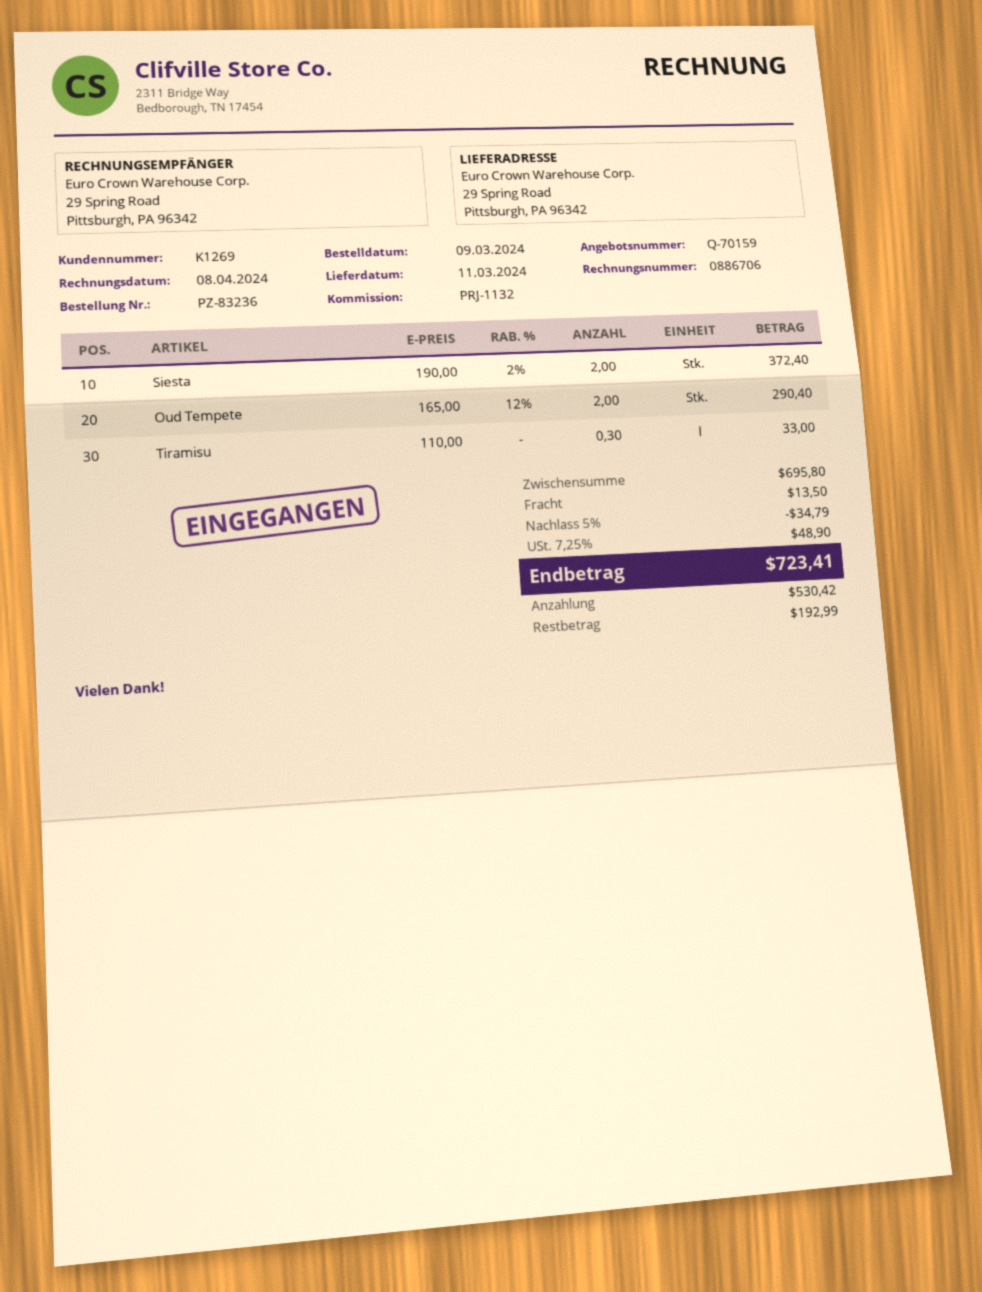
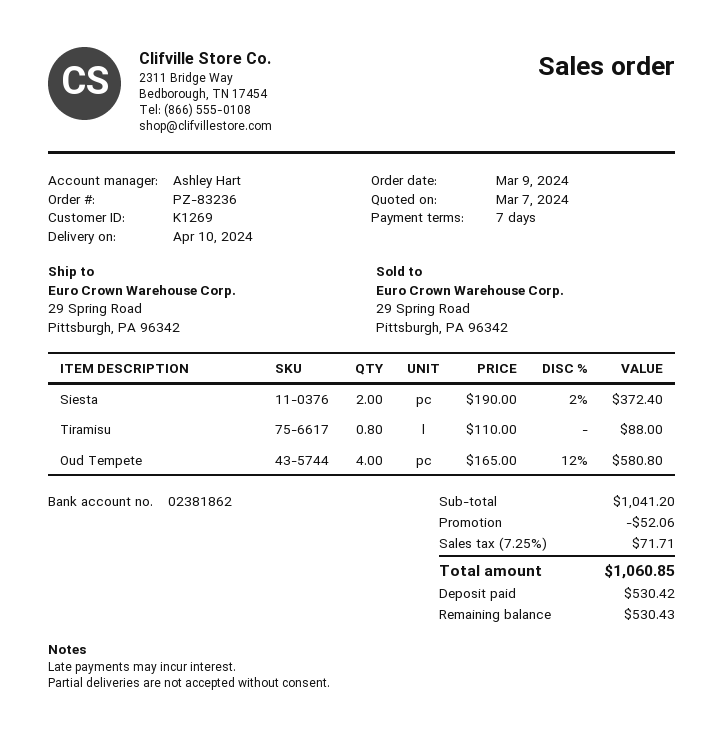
delivery date: 2024-03-11 -> 2024-04-10
Oud Tempete: 2 x 165.00 - 12% = 290.40 -> 4 x 165.00 - 12% = 580.80
Tiramisu: 0.3 x 110.00 = 33.00 -> 0.8 x 110.00 = 88.00
subtotal: 695.80 -> 1041.20
discount: 34.79 -> 52.06
shipping: 13.50 -> none
tax: 7.25% = 48.90 -> 7.25% = 71.71
total: 723.41 -> 1060.85
balance: 192.99 -> 530.43

